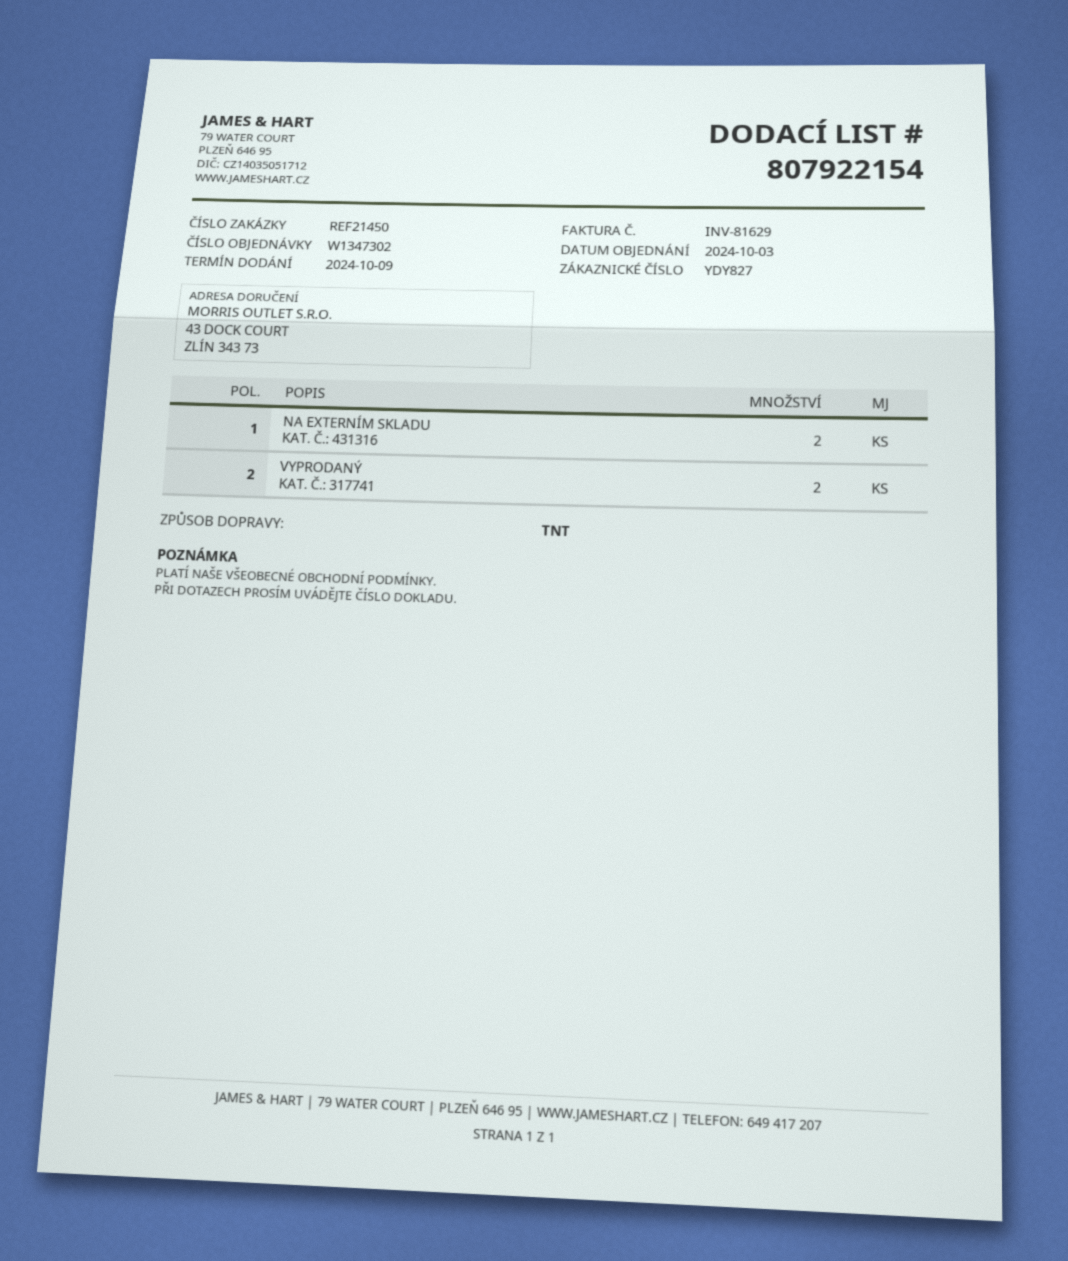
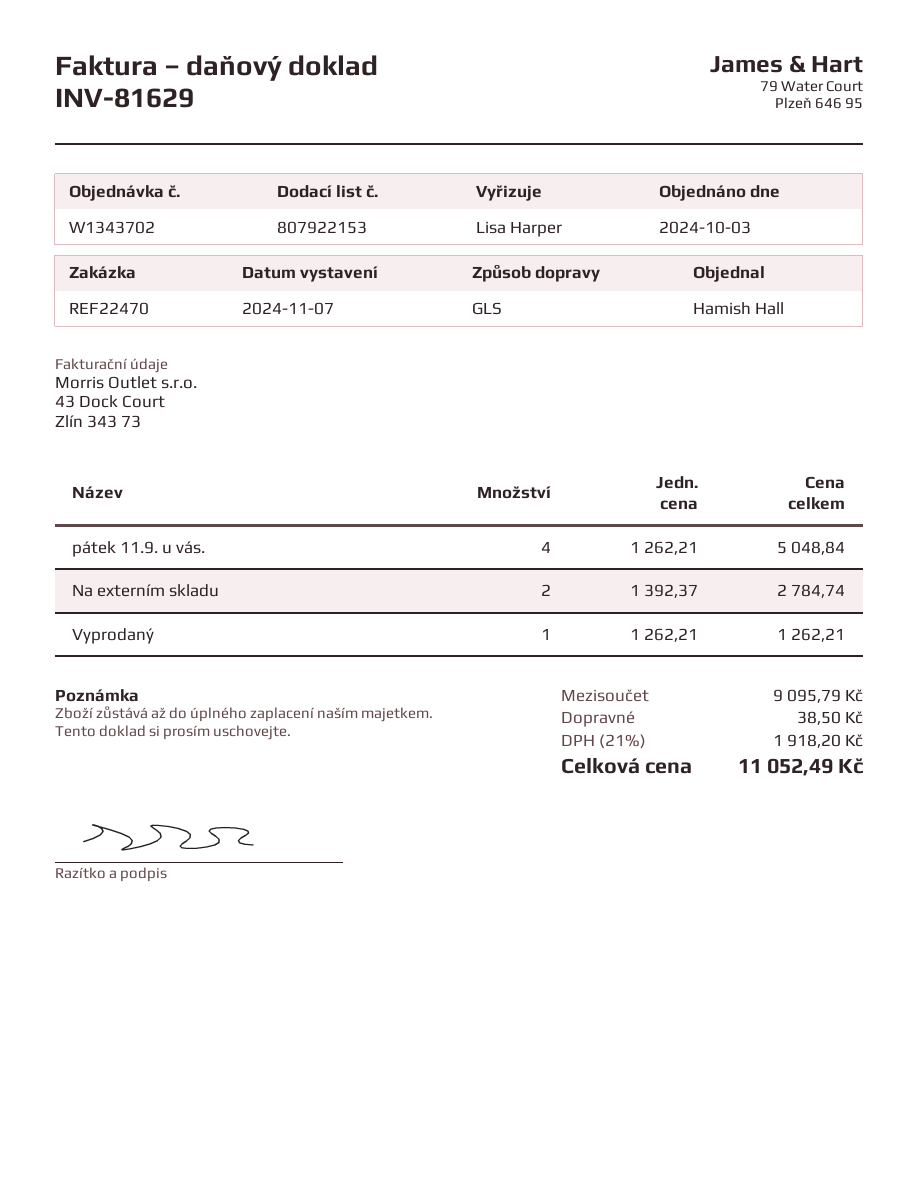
order number: W1347302 -> W1343702
delivery note number: 807922154 -> 807922153
reference: REF21450 -> REF22470
shipping method: TNT -> GLS
VYPRODANÝ: 2 -> 1
pátek 11.9. u vás.: none -> 4

